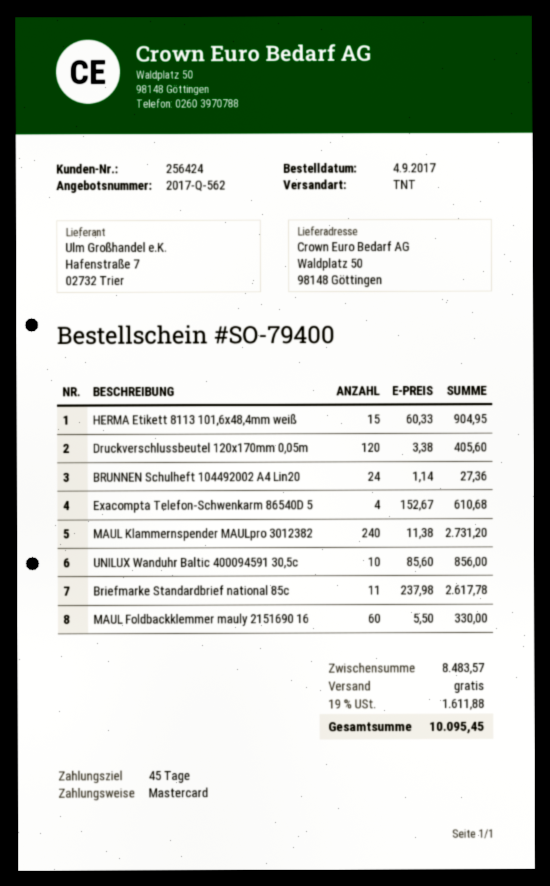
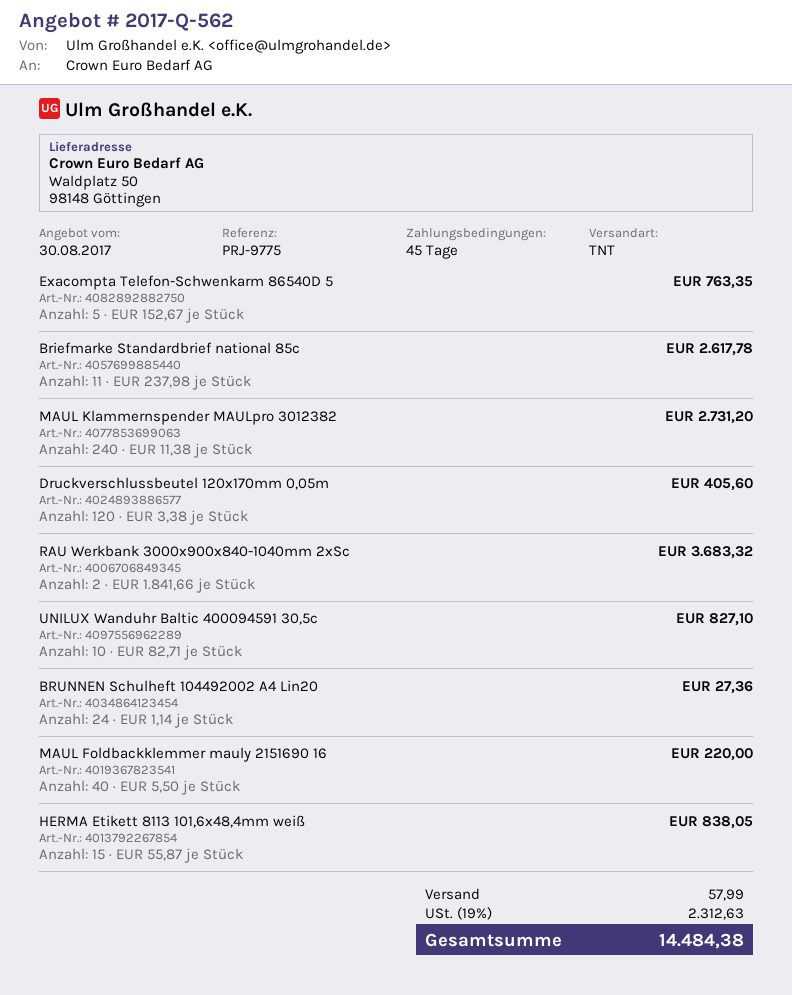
HERMA Etikett 8113 101,6x48,4mm weiß: 15 x 60.33 = 904.95 -> 15 x 55.87 = 838.05
Exacompta Telefon-Schwenkarm 86540D 5: 4 x 152.67 = 610.68 -> 5 x 152.67 = 763.35
UNILUX Wanduhr Baltic 400094591 30,5c: 10 x 85.60 = 856.00 -> 10 x 82.71 = 827.10
MAUL Foldbackklemmer mauly 2151690 16: 60 x 5.50 = 330.00 -> 40 x 5.50 = 220.00
RAU Werkbank 3000x900x840-1040mm 2xSc: none -> 2 x 1841.66 = 3683.32
shipping: 0.00 -> 57.99
tax: 19% = 1611.88 -> 19% = 2312.63
total: 10095.45 -> 14484.38

